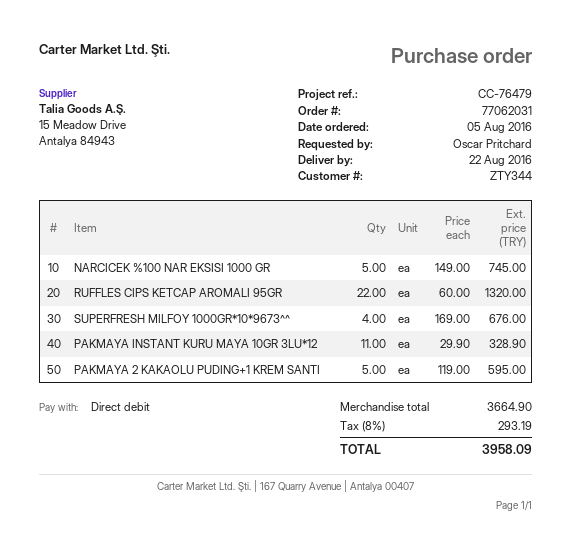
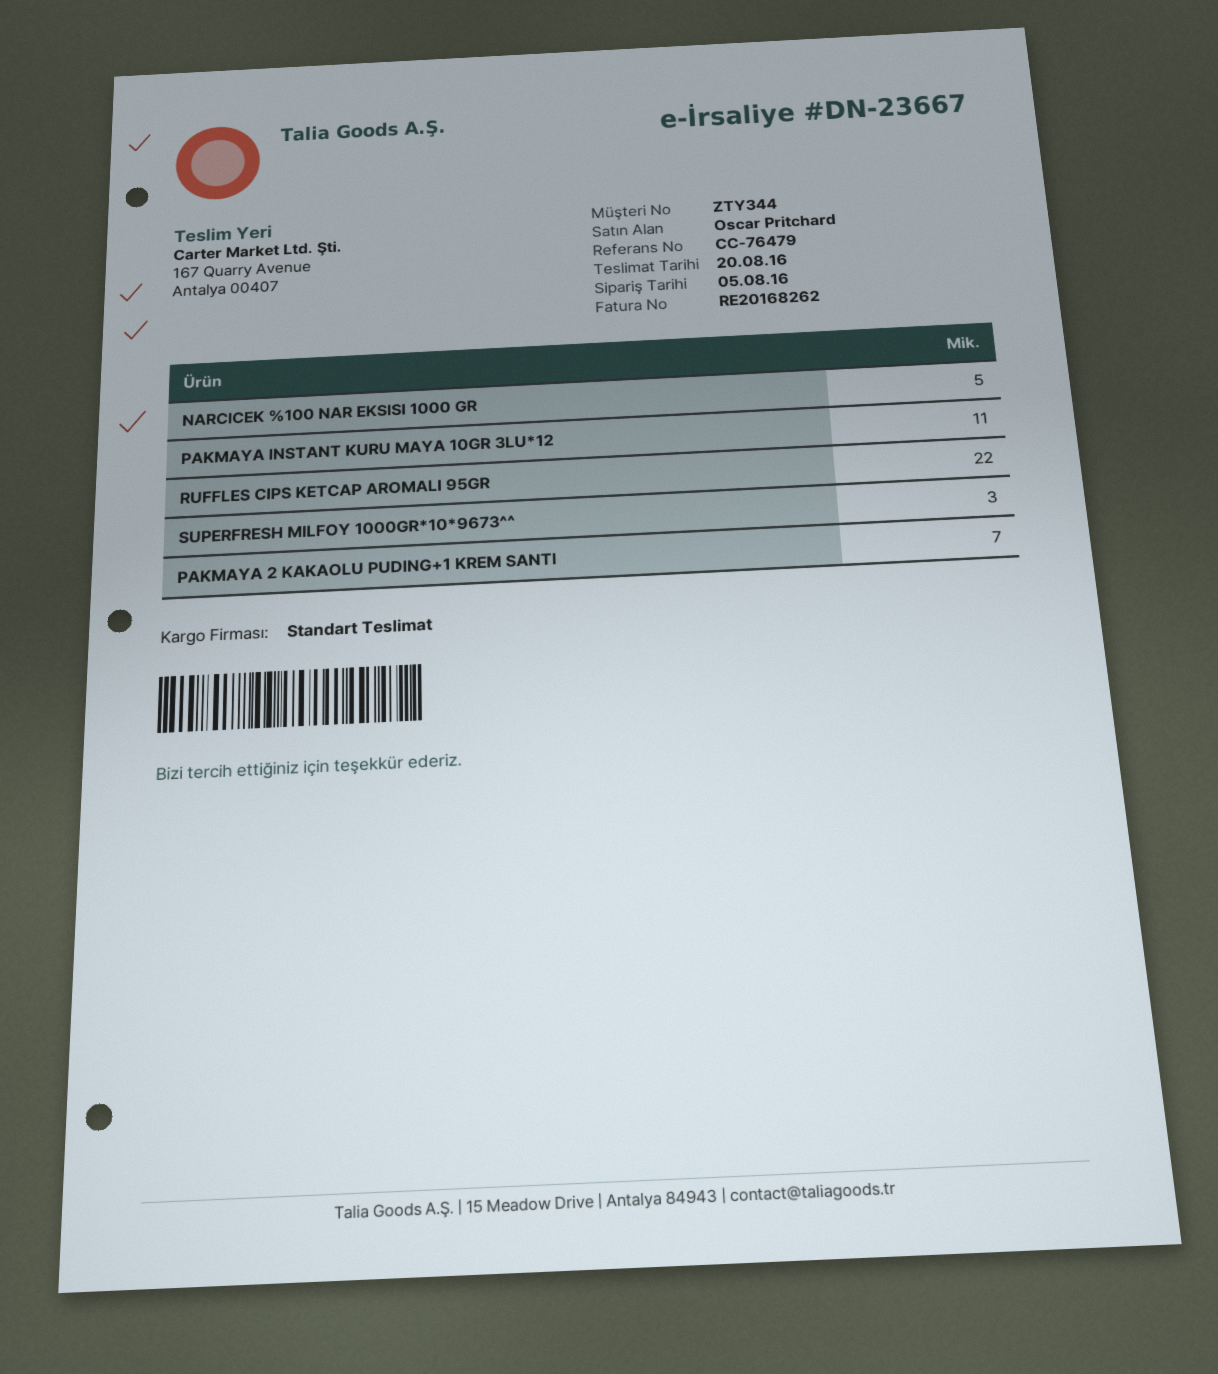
delivery date: 2016-08-22 -> 2016-08-20
SUPERFRESH MILFOY 1000GR*10*9673^^: 4 -> 3
PAKMAYA 2 KAKAOLU PUDING+1 KREM SANTI: 5 -> 7

